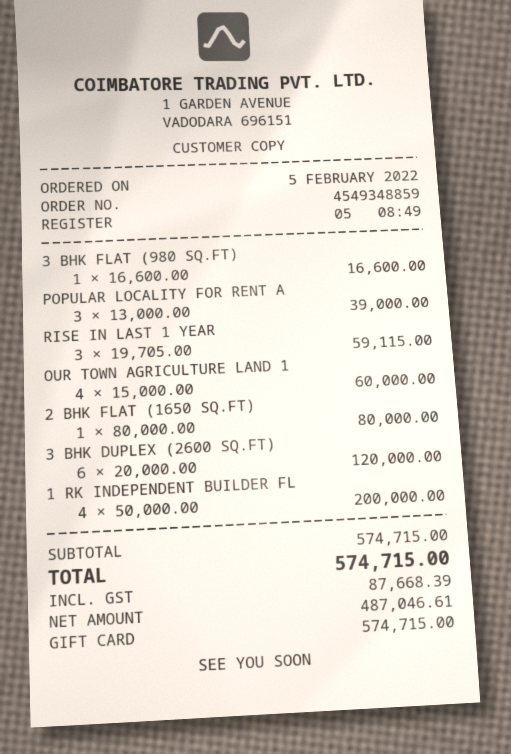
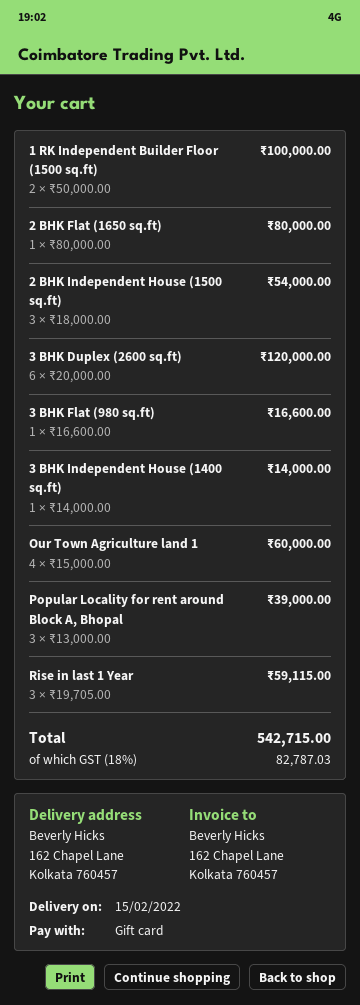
1 RK INDEPENDENT BUILDER FL: 4 x 50000.00 = 200000.00 -> 2 x 50000.00 = 100000.00
2 BHK Independent House (1500 sq.ft): none -> 3 x 18000.00 = 54000.00
3 BHK Independent House (1400 sq.ft): none -> 1 x 14000.00 = 14000.00
tax: 87668.39 -> 82787.03
total: 574715.00 -> 542715.00

